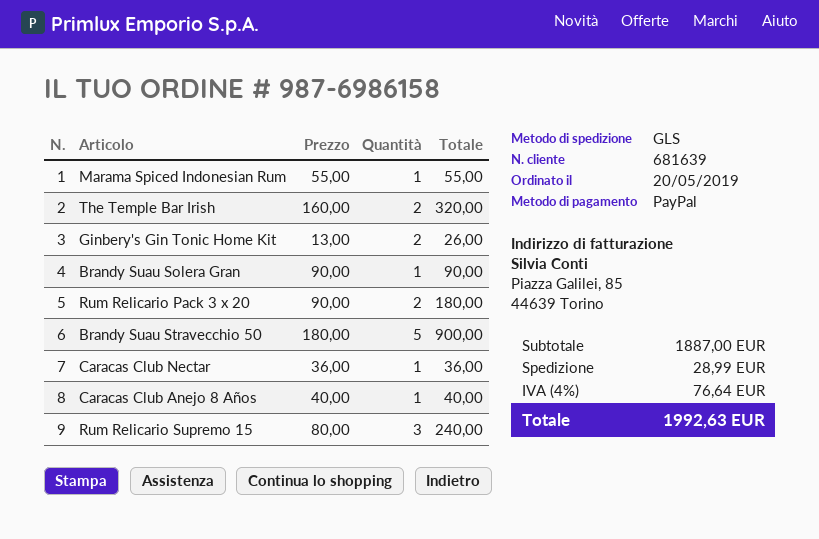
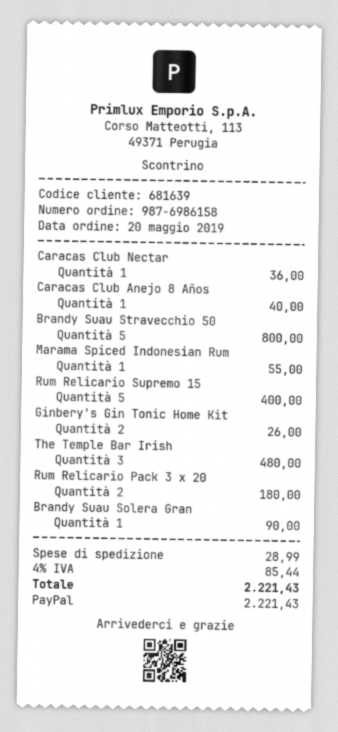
The Temple Bar Irish: 2 for 320.00 -> 3 for 480.00
Brandy Suau Stravecchio 50: 5 for 900.00 -> 5 for 800.00
Rum Relicario Supremo 15: 3 for 240.00 -> 5 for 400.00
tax: 4% = 76.64 -> 4% = 85.44
total: 1992.63 -> 2221.43

